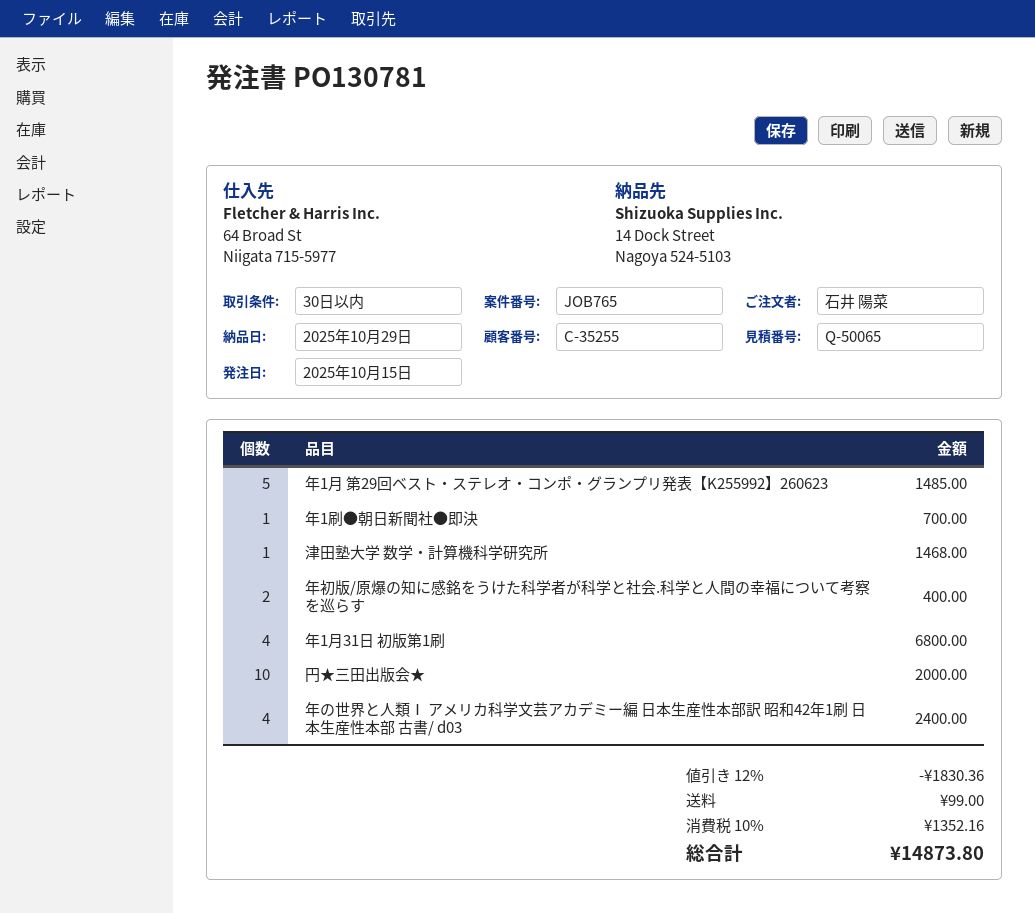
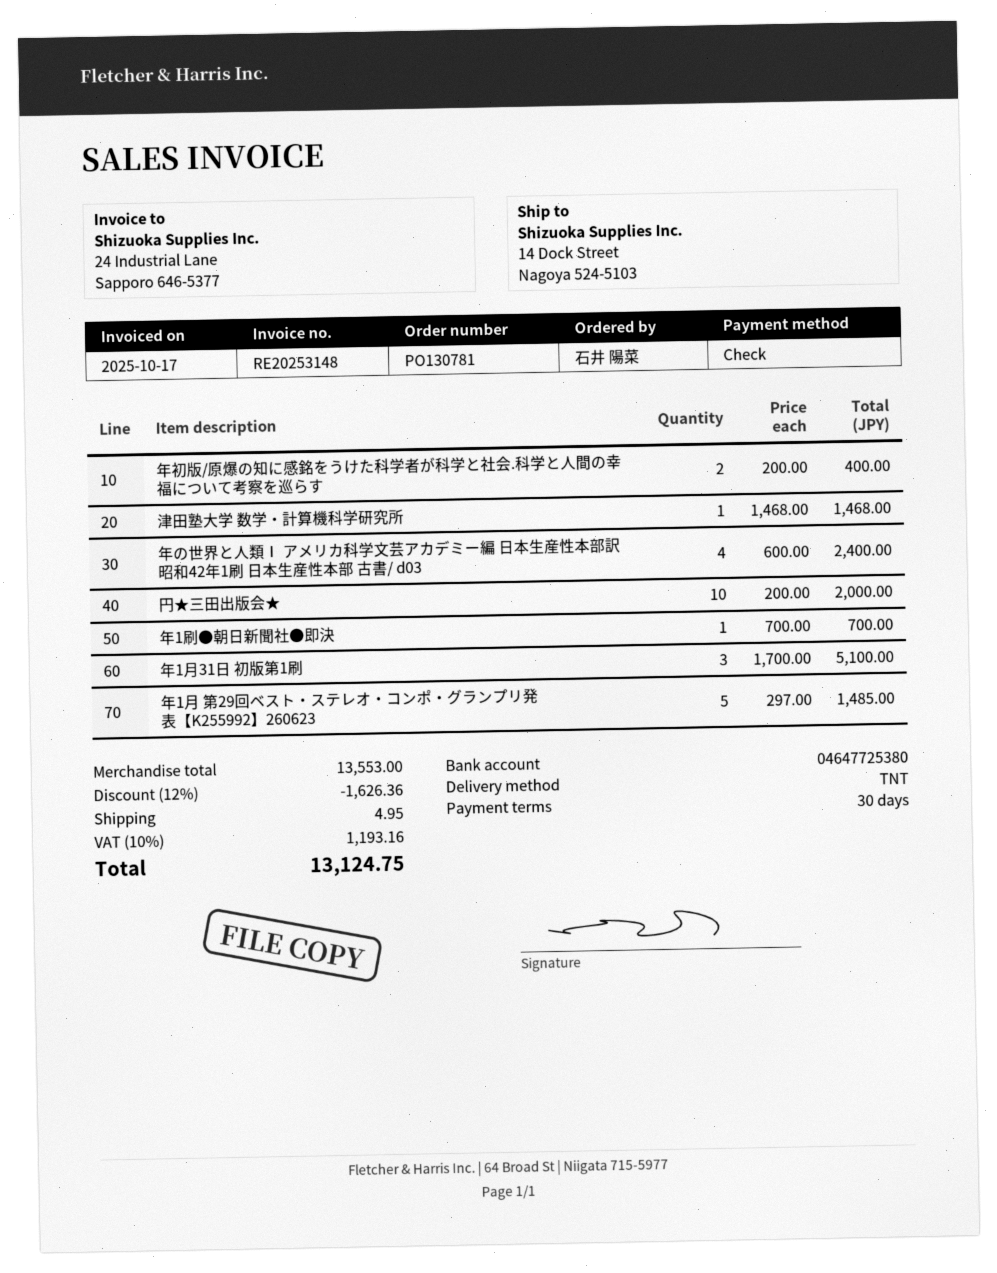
年1月31日 初版第1刷: 4 for 6800.00 -> 3 for 5100.00
discount: 12% = 1830.36 -> 12% = 1626.36
shipping: 99.00 -> 4.95
tax: 10% = 1352.16 -> 10% = 1193.16
total: 14873.80 -> 13124.75

